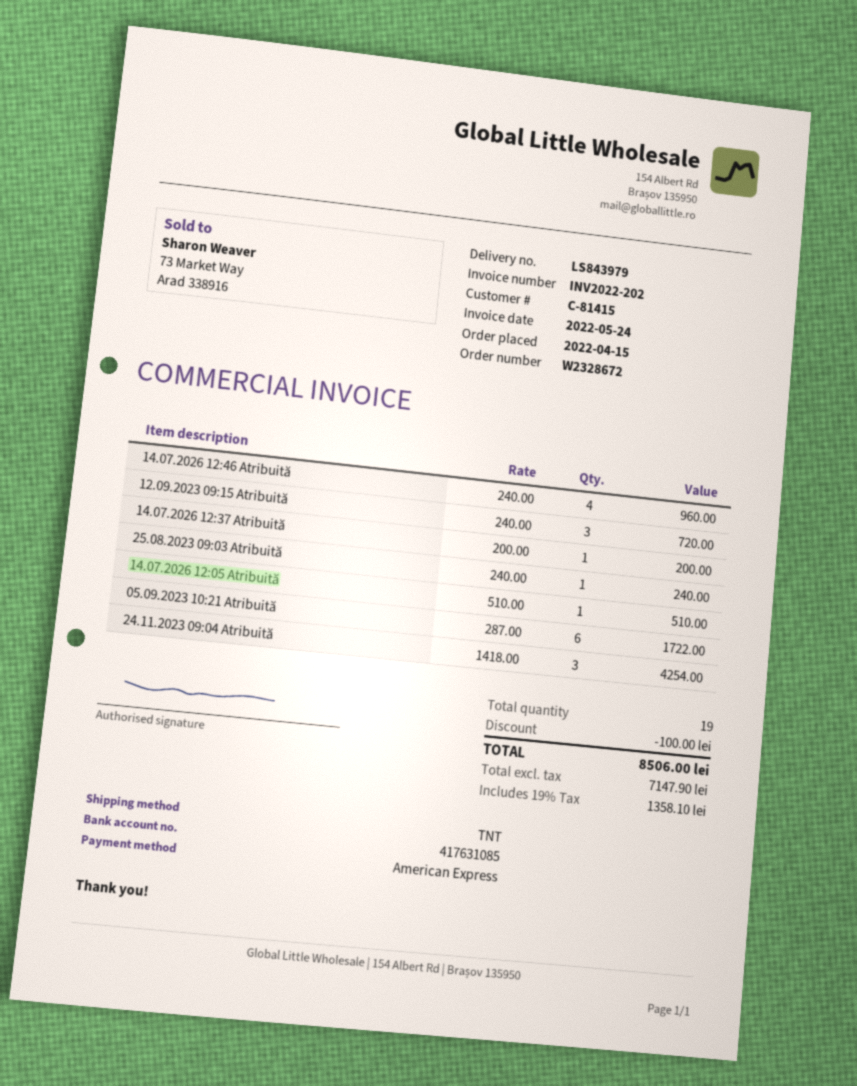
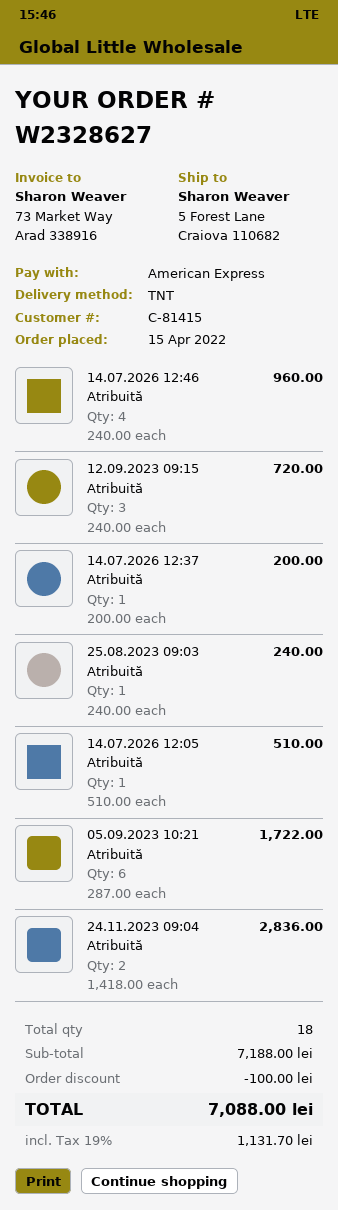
order number: W2328672 -> W2328627
24.11.2023 09:04 Atribuită: 3 x 1418.00 = 4254.00 -> 2 x 1418.00 = 2836.00
total quantity: 19 -> 18
tax: 19% = 1358.10 -> 19% = 1131.70
total: 8506.00 -> 7088.00

